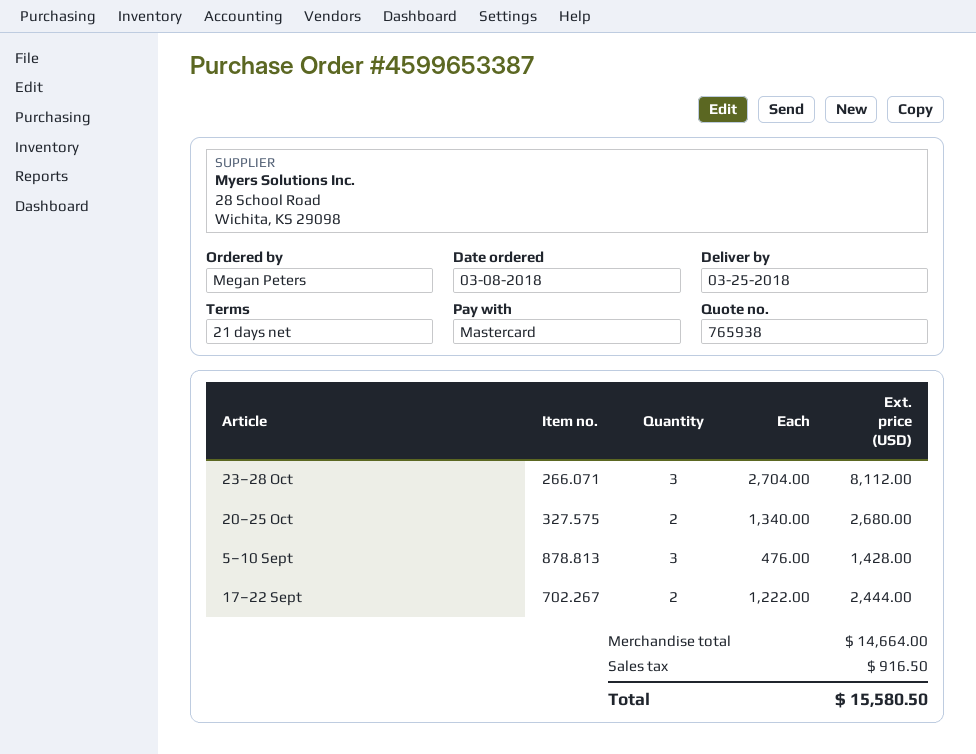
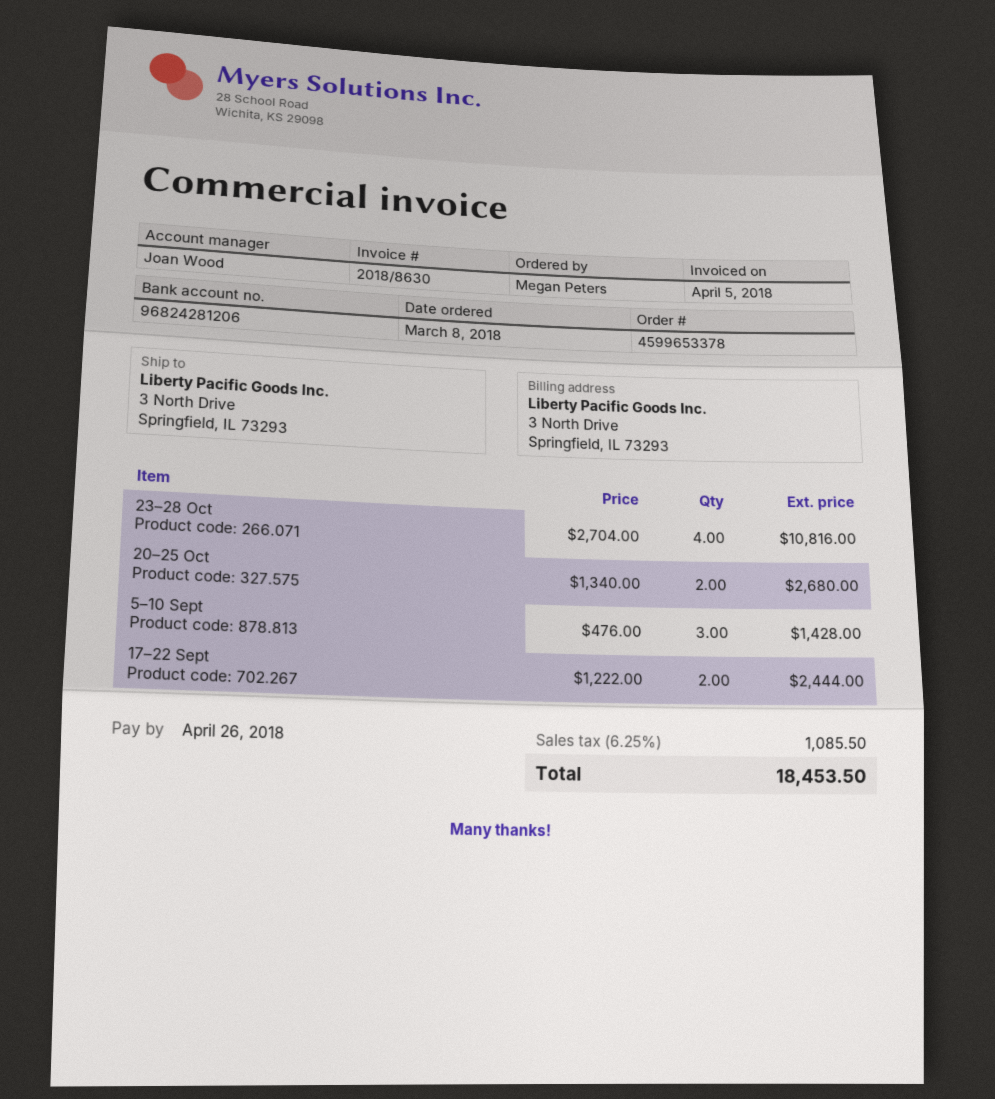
order number: 4599653387 -> 4599653378
23–28 Oct: 3 x 2704.00 = 8112.00 -> 4 x 2704.00 = 10816.00
tax: 916.50 -> 1085.50
total: 15580.50 -> 18453.50

